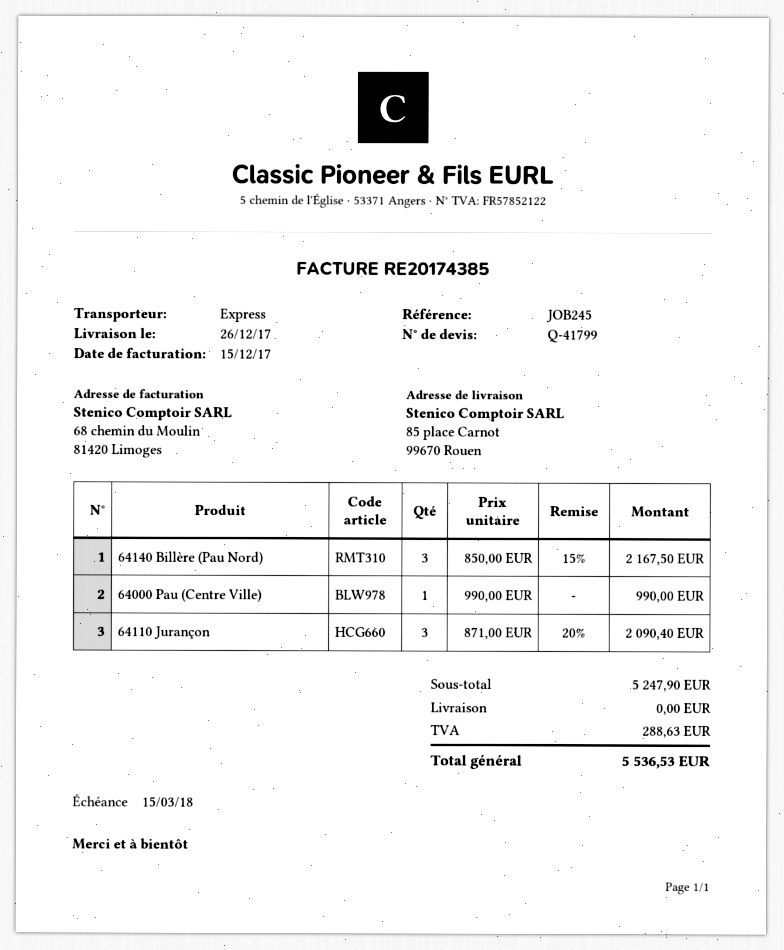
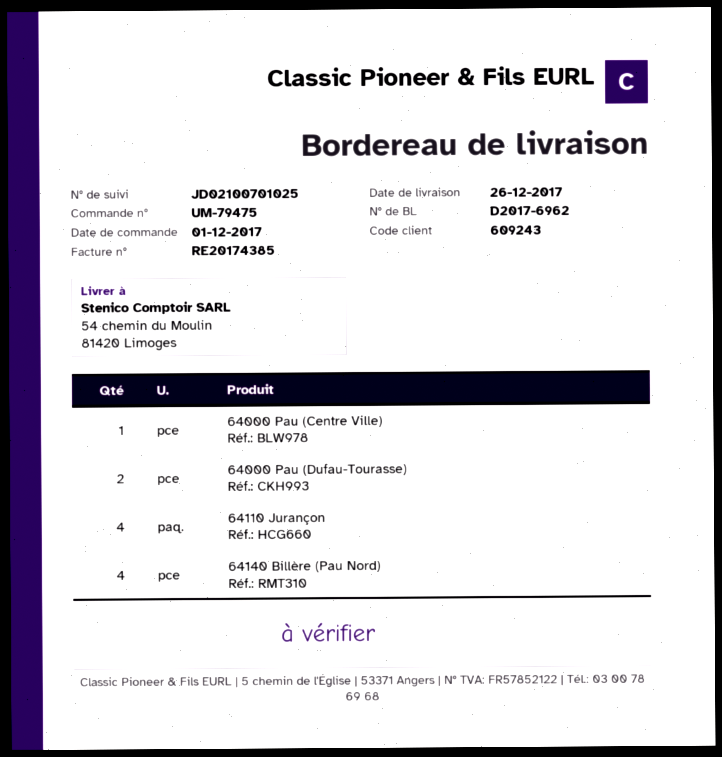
ship to: 85 place Carnot, 99670 Rouen -> 54 chemin du Moulin, 81420 Limoges
64140 Billère (Pau Nord): 3 -> 4
64110 Jurançon: 3 -> 4
64000 Pau (Dufau-Tourasse): none -> 2

